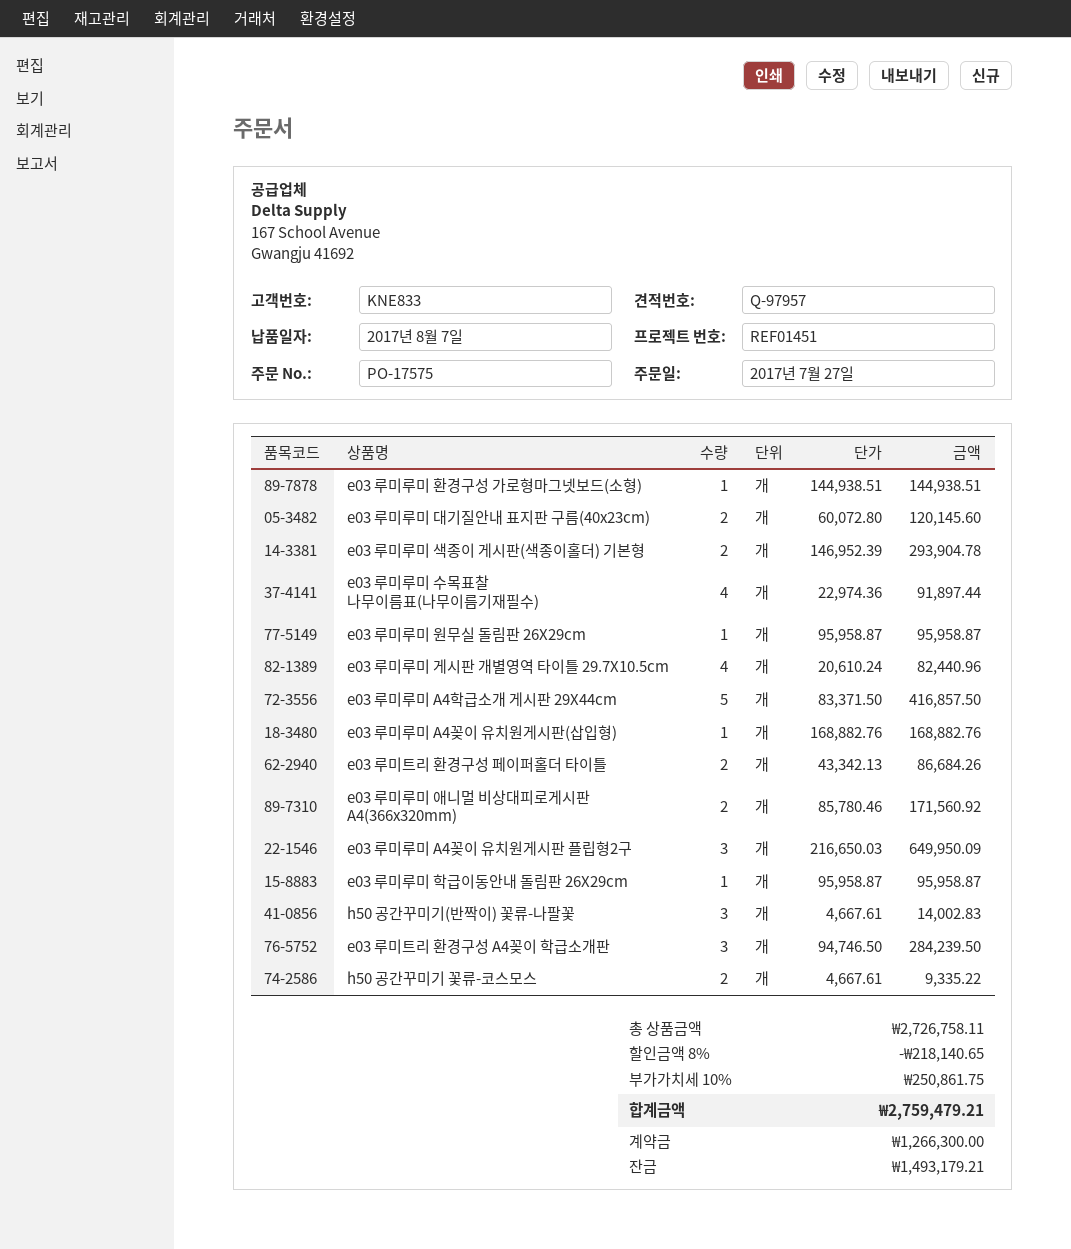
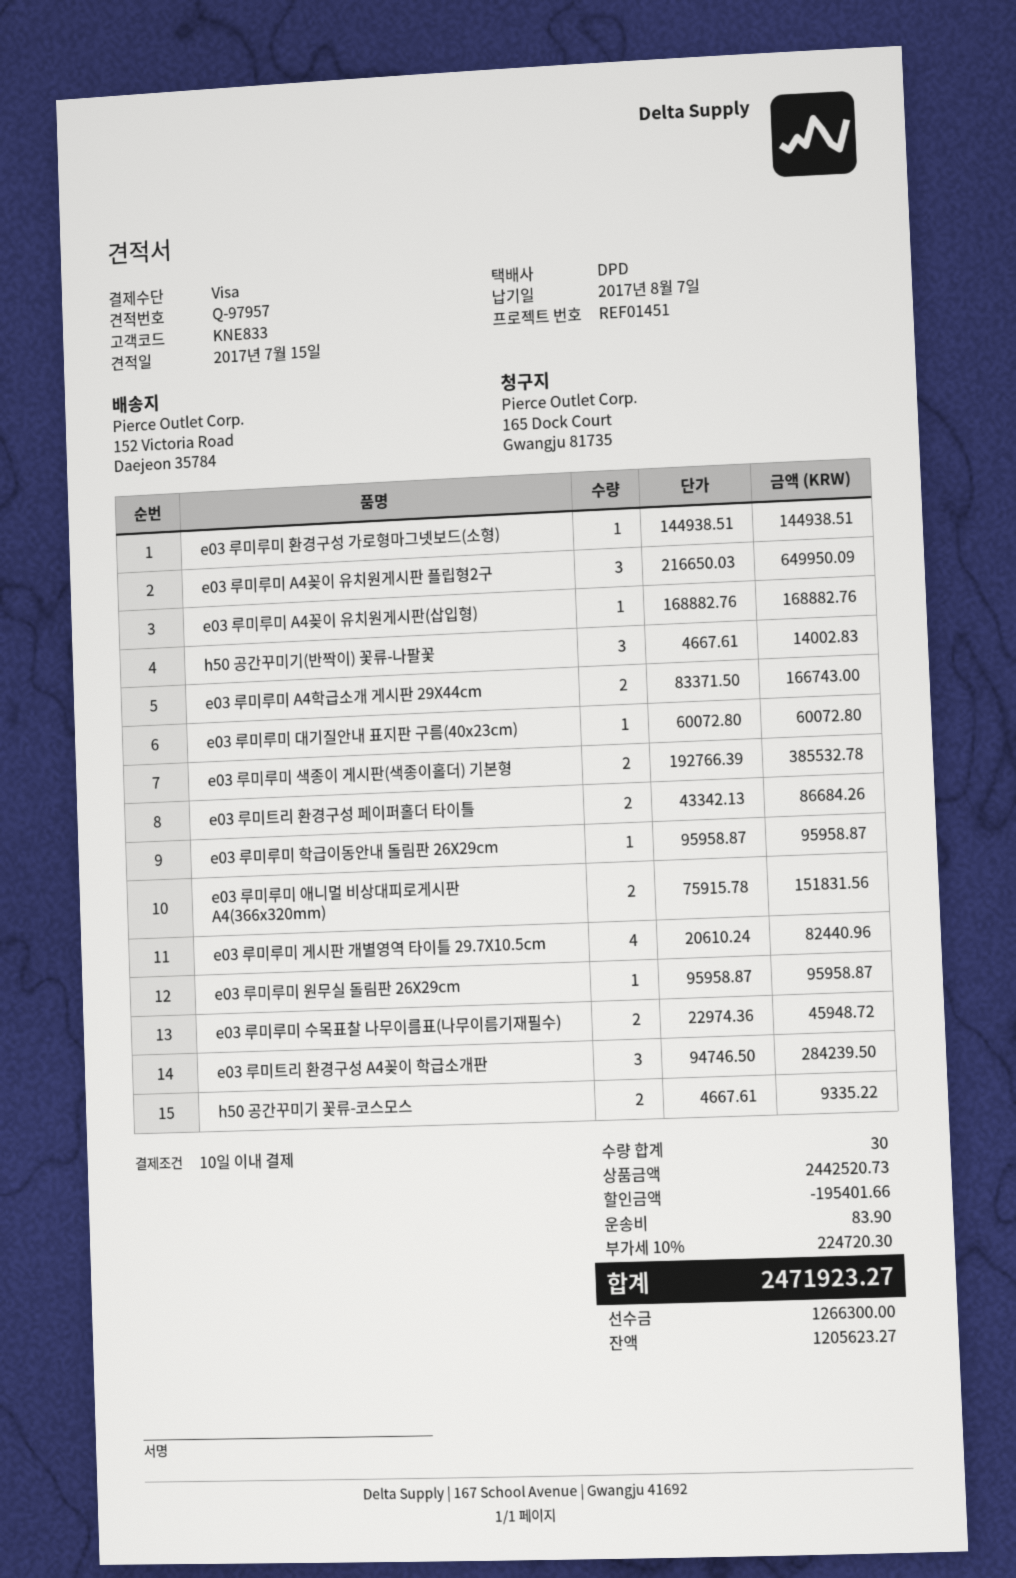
e03 루미루미 대기질안내 표지판 구름(40x23cm): 2 x 60072.80 = 120145.60 -> 1 x 60072.80 = 60072.80
e03 루미루미 색종이 게시판(색종이홀더) 기본형: 2 x 146952.39 = 293904.78 -> 2 x 192766.39 = 385532.78
e03 루미루미 수목표찰 나무이름표(나무이름기재필수): 4 x 22974.36 = 91897.44 -> 2 x 22974.36 = 45948.72
e03 루미루미 A4학급소개 게시판 29X44cm: 5 x 83371.50 = 416857.50 -> 2 x 83371.50 = 166743.00
e03 루미루미 애니멀 비상대피로게시판 A4(366x320mm): 2 x 85780.46 = 171560.92 -> 2 x 75915.78 = 151831.56
subtotal: 2726758.11 -> 2442520.73
discount: 218140.65 -> 195401.66
shipping: none -> 83.90
tax: 10% = 250861.75 -> 10% = 224720.30
total: 2759479.21 -> 2471923.27
balance: 1493179.21 -> 1205623.27

